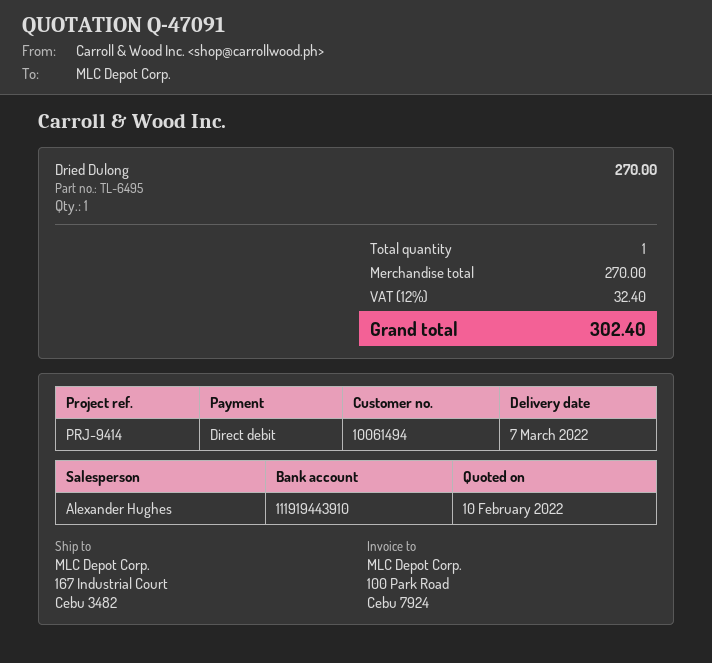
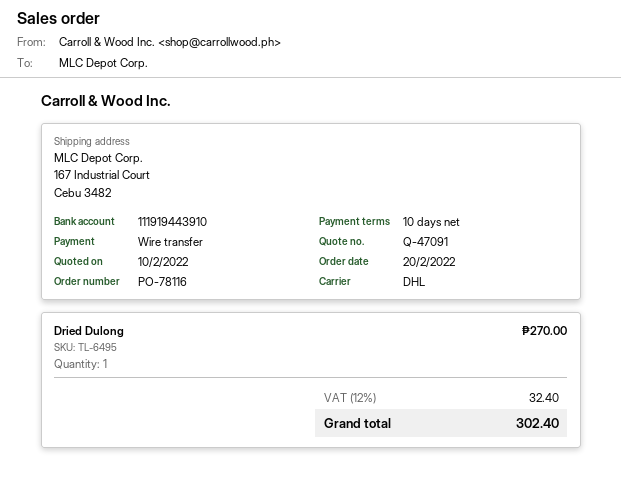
payment method: direct debit -> bank transfer

